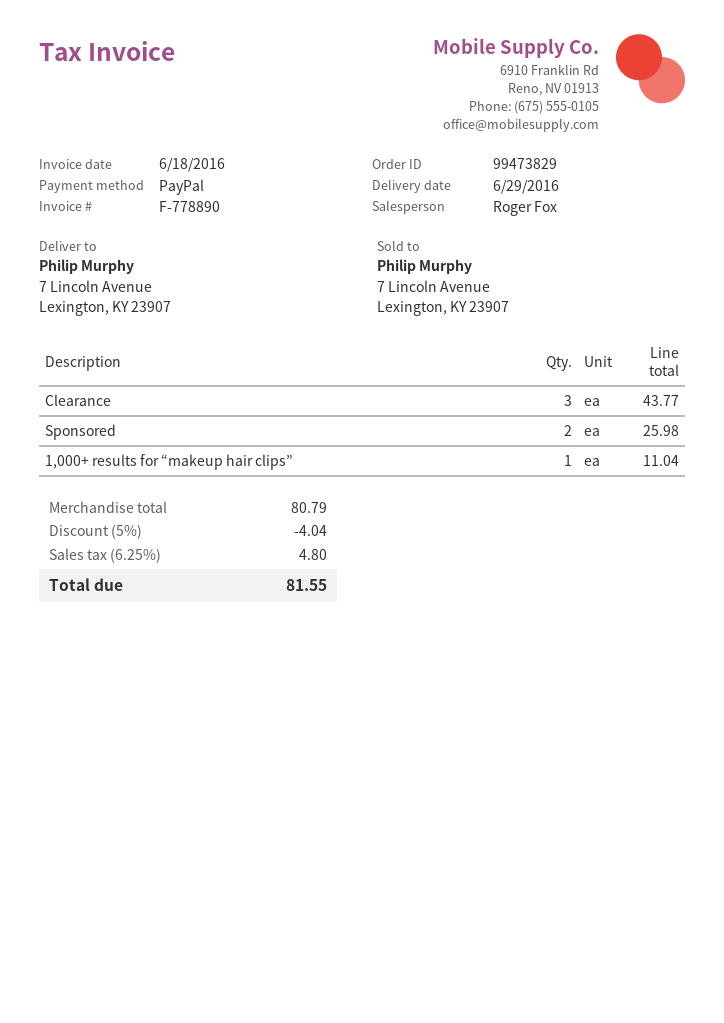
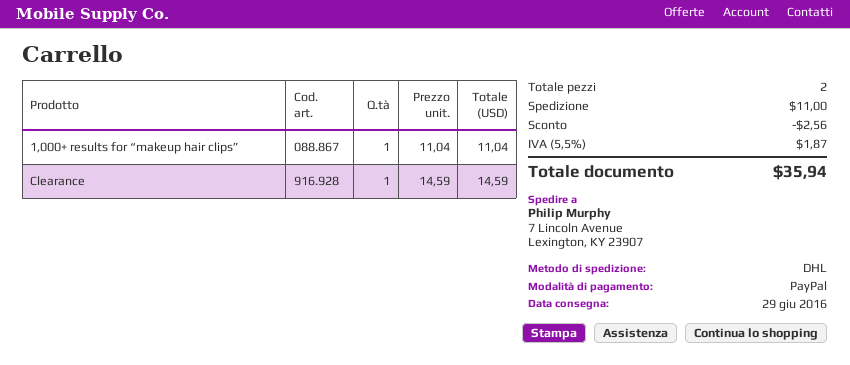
Clearance: 3 for 43.77 -> 1 for 14.59
Sponsored: 2 for 25.98 -> none
discount: 4.04 -> 2.56
shipping: none -> 11.00
tax: 6.25% = 4.80 -> 5.5% = 1.87
total: 81.55 -> 35.94

